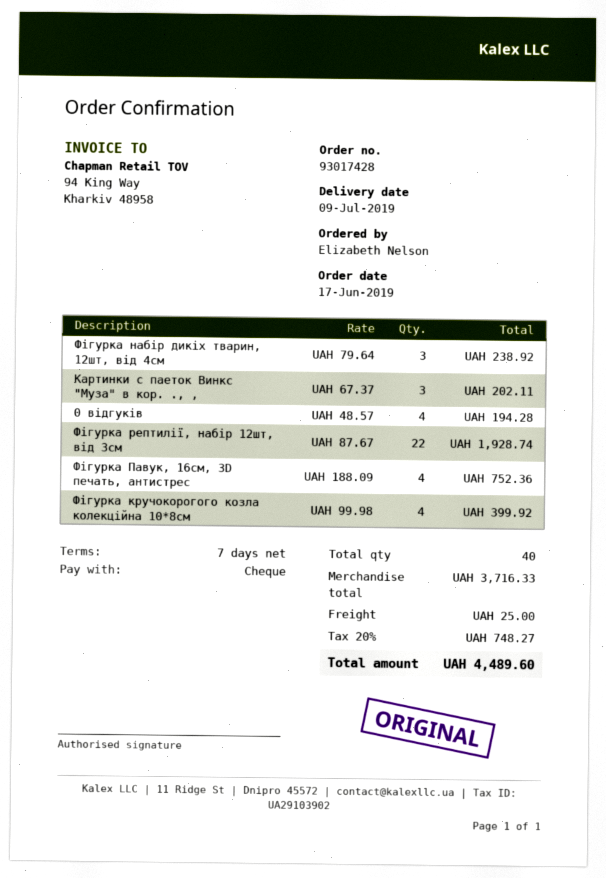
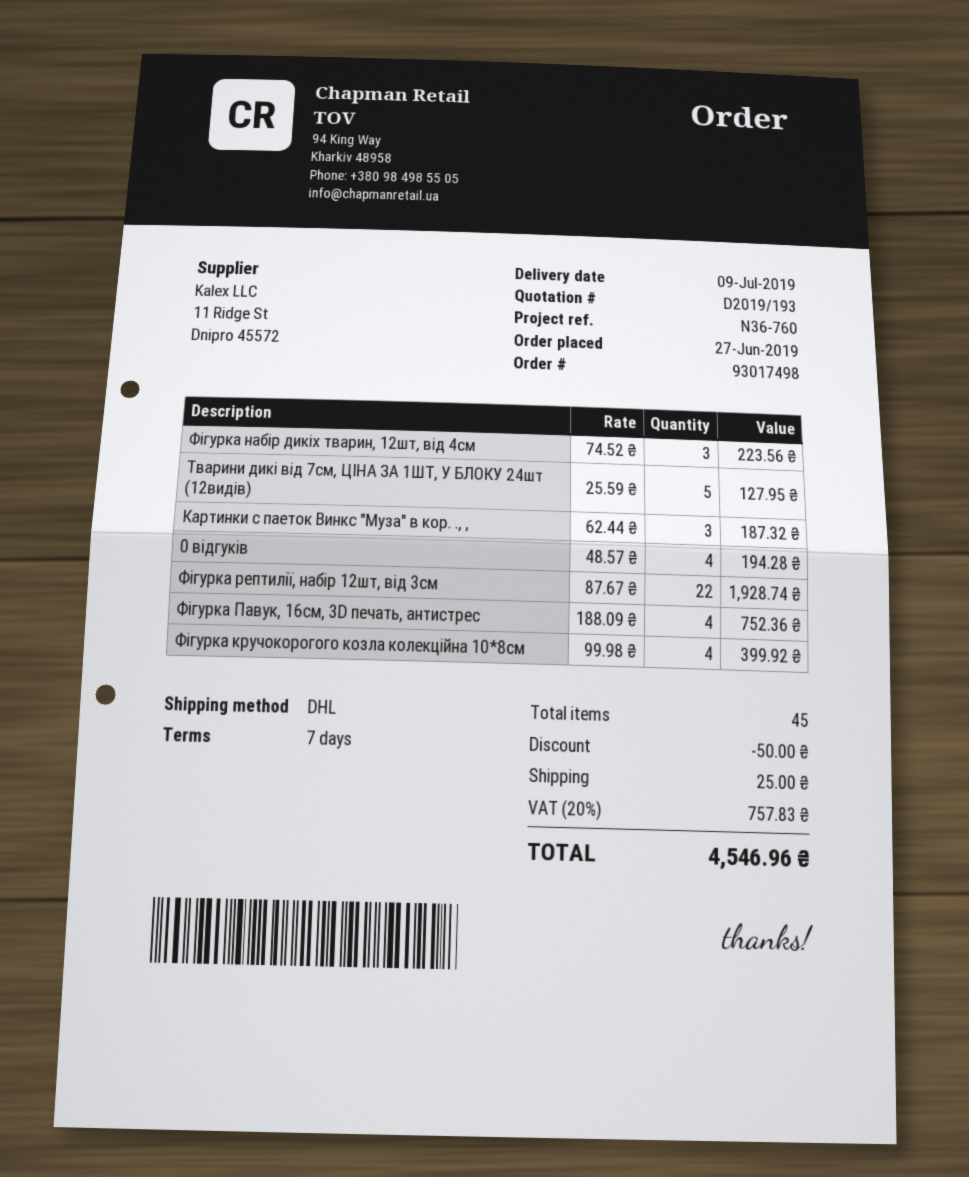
order number: 93017428 -> 93017498
order date: 2019-06-17 -> 2019-06-27
Фігурка набір дикіх тварин, 12шт, від 4см: 3 x 79.64 = 238.92 -> 3 x 74.52 = 223.56
Картинки с паеток Винкс "Муза" в кор. ., ,: 3 x 67.37 = 202.11 -> 3 x 62.44 = 187.32
Тварини дикі від 7см, ЦІНА ЗА 1ШТ, У БЛОКУ 24шт (12видів): none -> 5 x 25.59 = 127.95
total quantity: 40 -> 45
discount: none -> 50.00
tax: 20% = 748.27 -> 20% = 757.83
total: 4489.60 -> 4546.96

